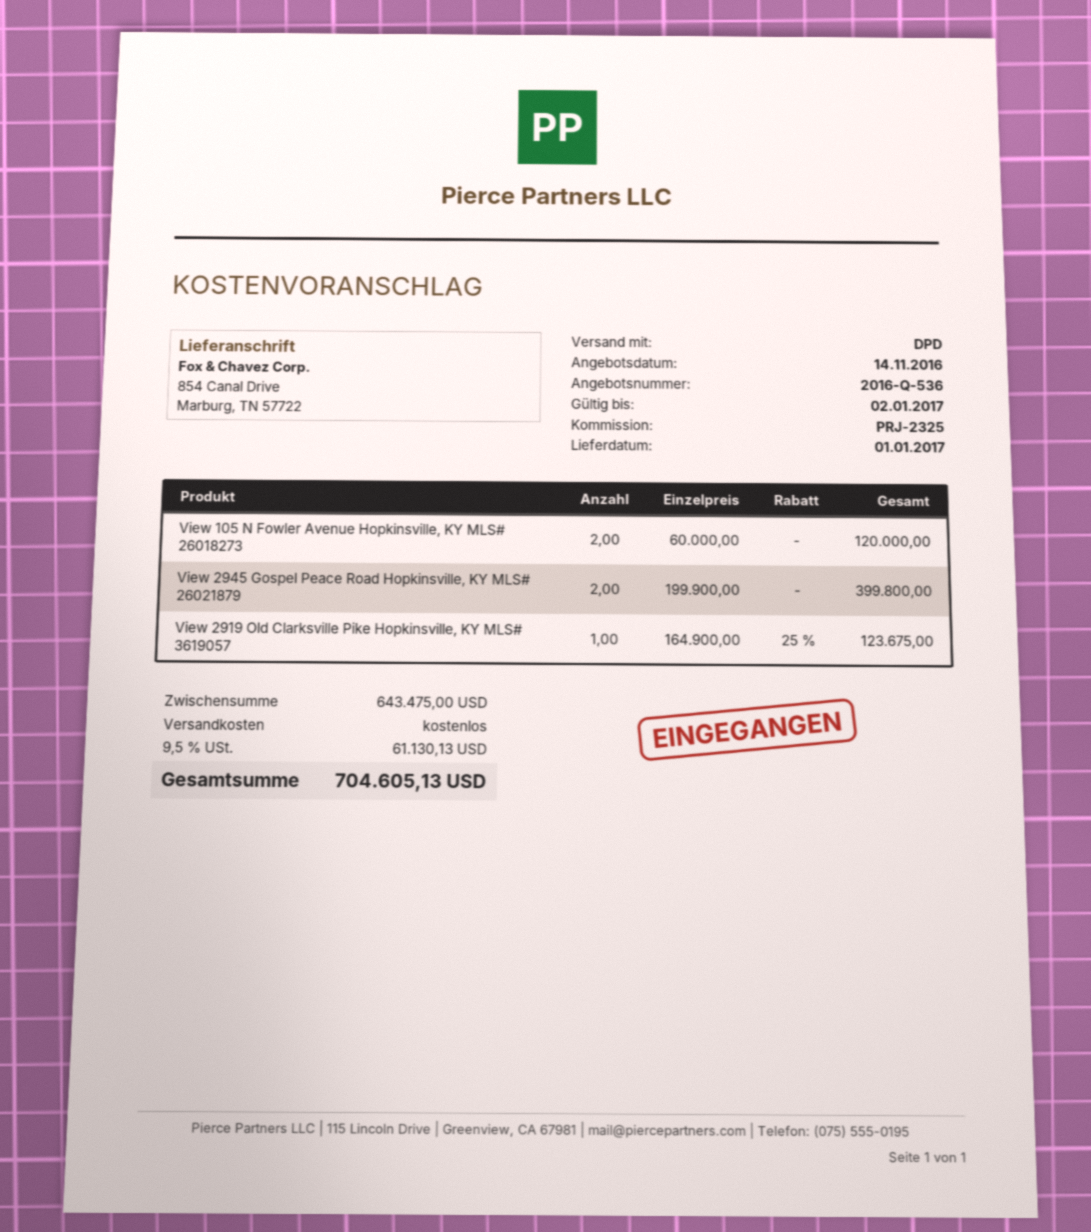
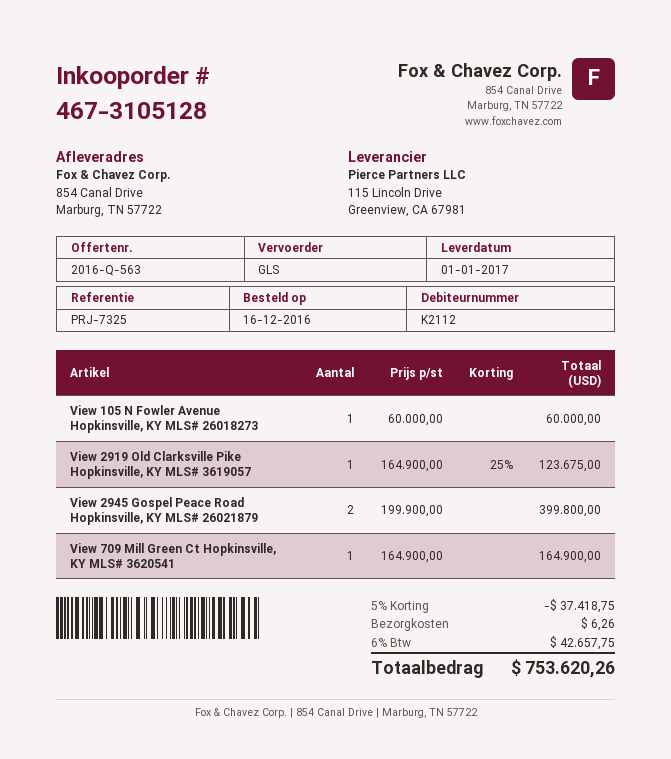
quote number: 2016-Q-536 -> 2016-Q-563
reference: PRJ-2325 -> PRJ-7325
shipping method: DPD -> GLS
View 105 N Fowler Avenue Hopkinsville, KY MLS# 26018273: 2 x 60000.00 = 120000.00 -> 1 x 60000.00 = 60000.00
View 709 Mill Green Ct Hopkinsville, KY MLS# 3620541: none -> 1 x 164900.00 = 164900.00
discount: none -> 5% = 37418.75
shipping: 0.00 -> 6.26
tax: 9.5% = 61130.13 -> 6% = 42657.75
total: 704605.13 -> 753620.26

